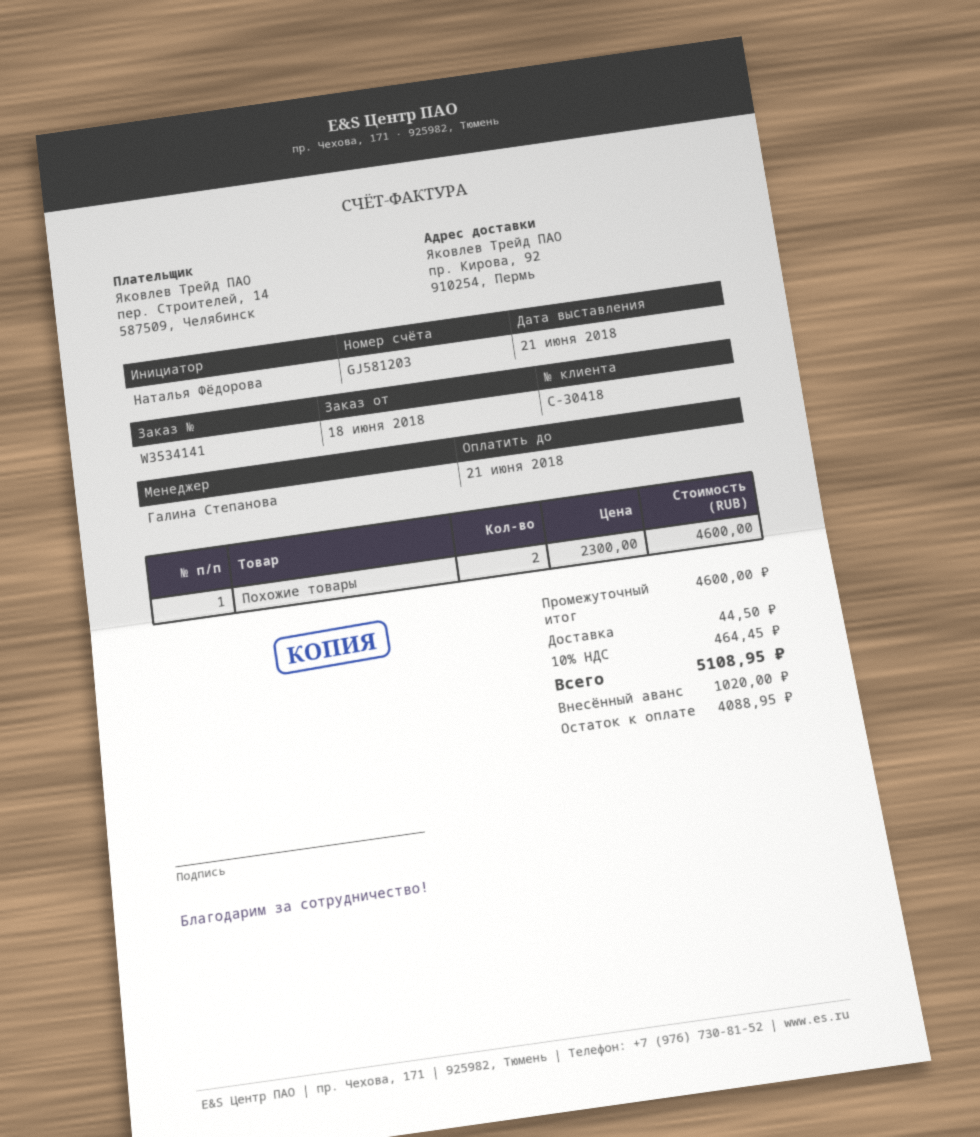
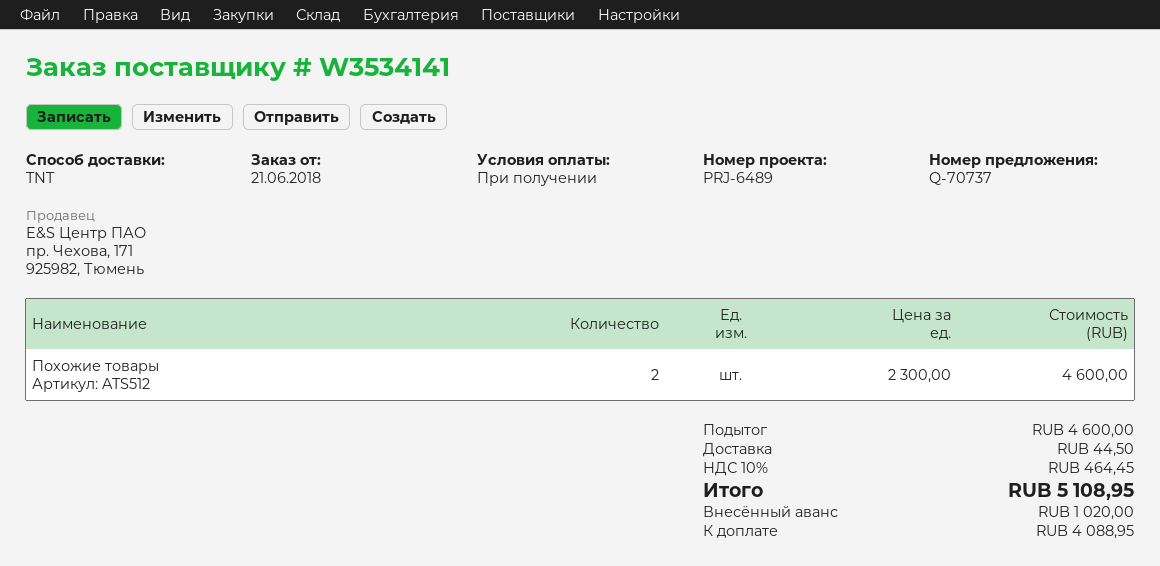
order date: 2018-06-18 -> 2018-06-21

